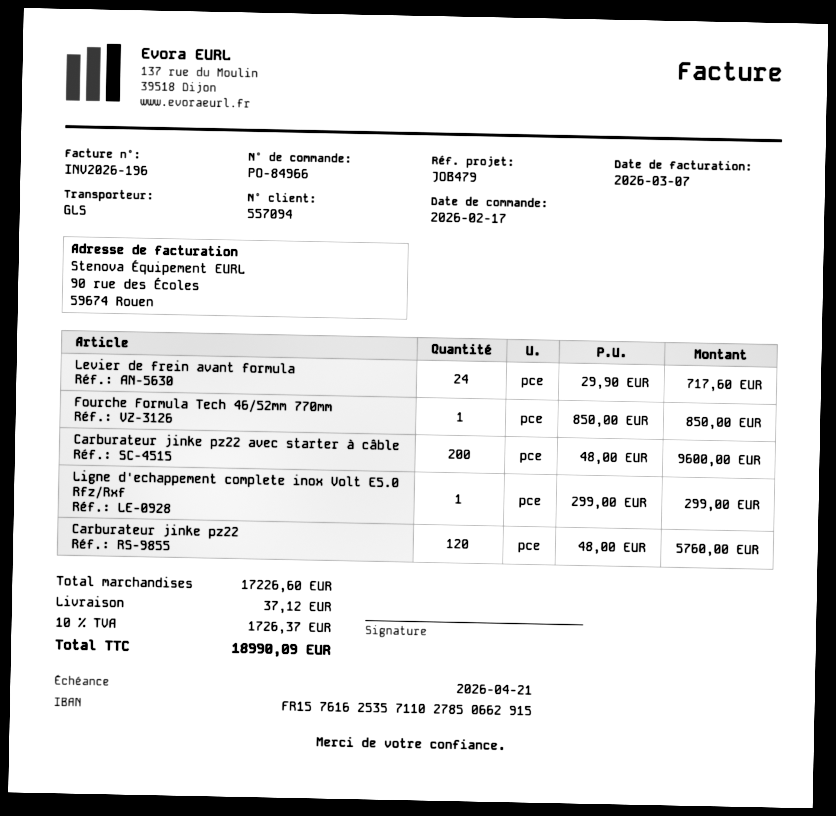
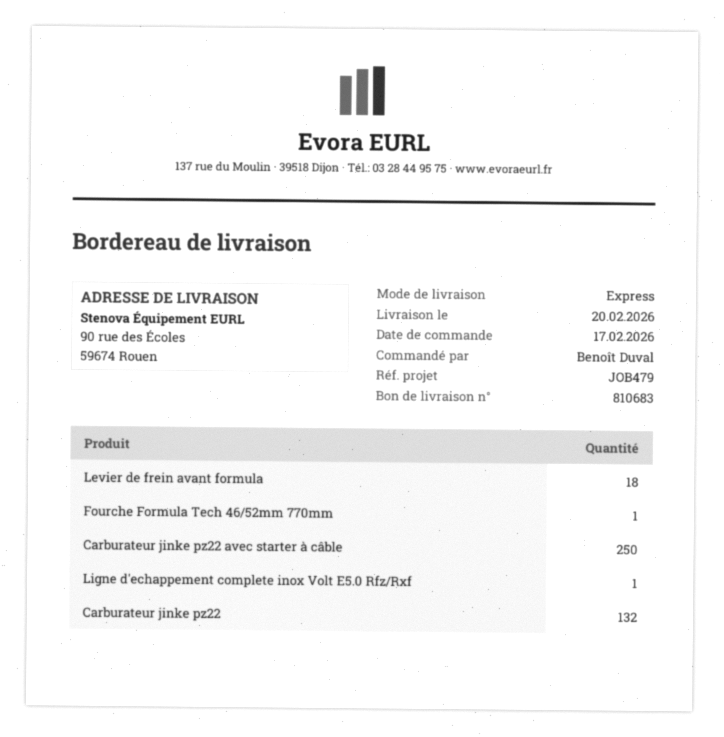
shipping method: GLS -> express
Levier de frein avant formula: 24 -> 18
Carburateur jinke pz22 avec starter à câble: 200 -> 250
Carburateur jinke pz22: 120 -> 132

